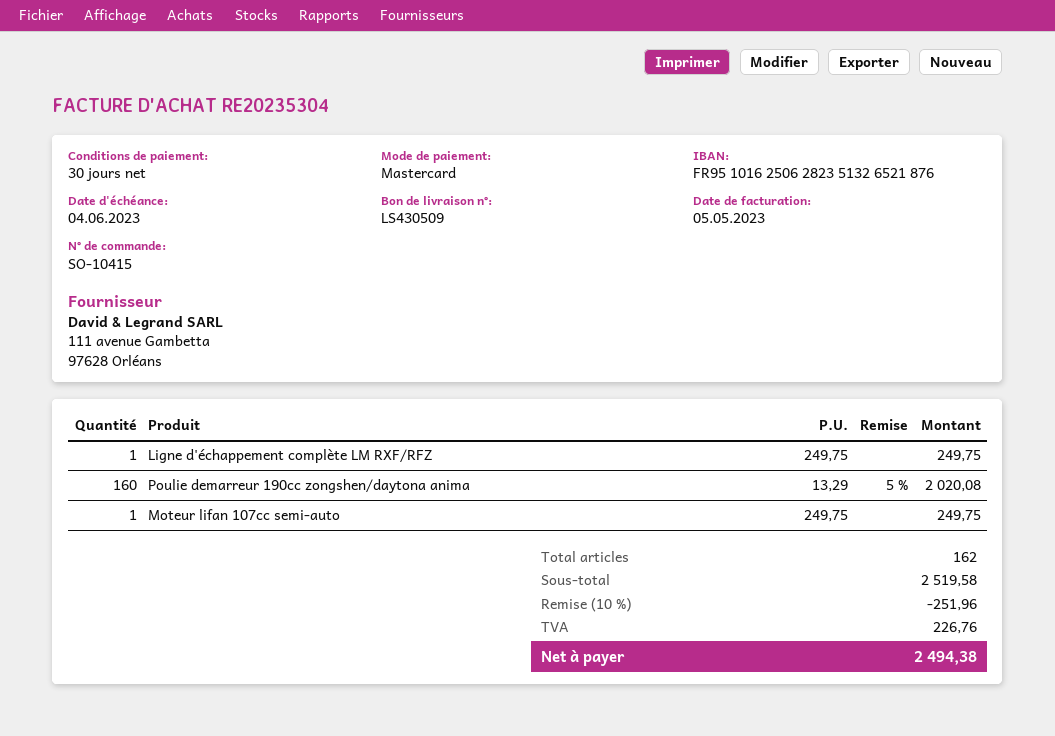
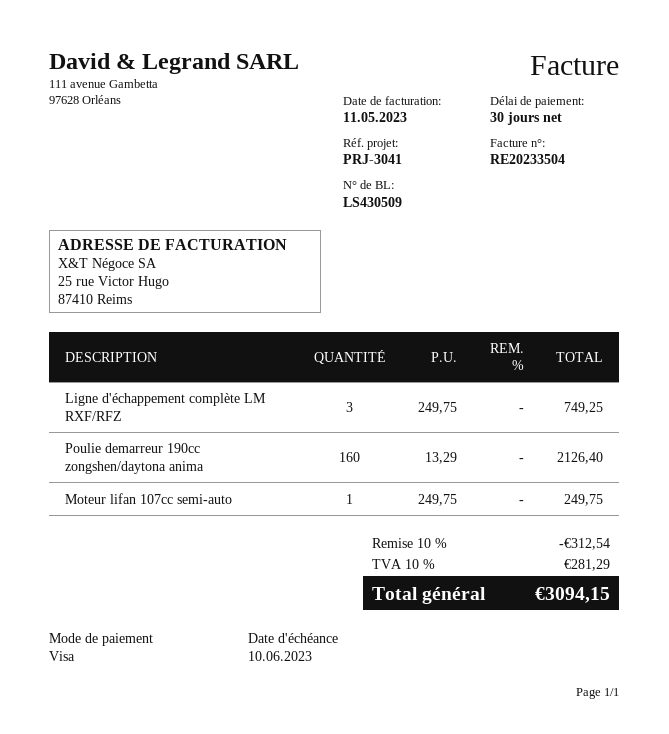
invoice number: RE20235304 -> RE20233504
invoice date: 2023-05-05 -> 2023-05-11
due date: 2023-06-04 -> 2023-06-10
payment method: Mastercard -> Visa
Ligne d'échappement complète LM RXF/RFZ: 1 x 249.75 = 249.75 -> 3 x 249.75 = 749.25
Poulie demarreur 190cc zongshen/daytona anima: 160 x 13.29 - 5% = 2020.08 -> 160 x 13.29 = 2126.40
discount: 10% = 251.96 -> 10% = 312.54
tax: 226.76 -> 281.29
total: 2494.38 -> 3094.15

